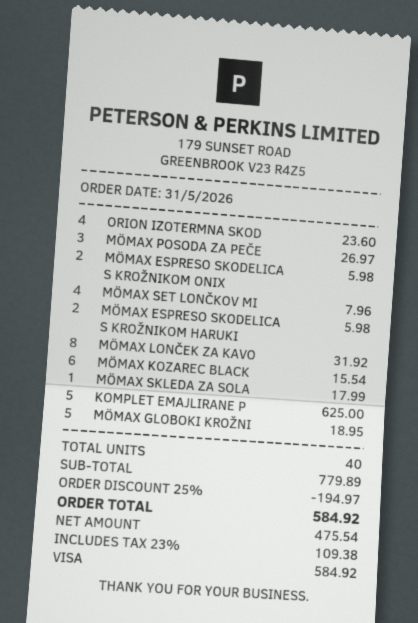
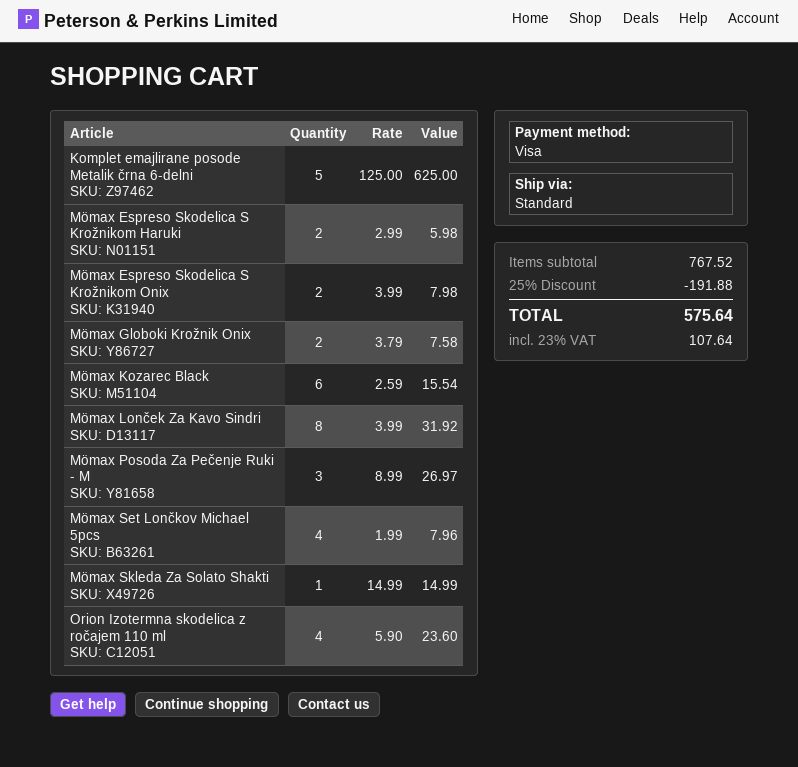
MÖMAX ESPRESO SKODELICA S KROŽNIKOM ONIX: 2 for 5.98 -> 2 for 7.98
MÖMAX SKLEDA ZA SOLA: 1 for 17.99 -> 1 for 14.99
MÖMAX GLOBOKI KROŽNI: 5 for 18.95 -> 2 for 7.58
subtotal: 779.89 -> 767.52
discount: 25% = 194.97 -> 25% = 191.88
tax: 23% = 109.38 -> 23% = 107.64
total: 584.92 -> 575.64

